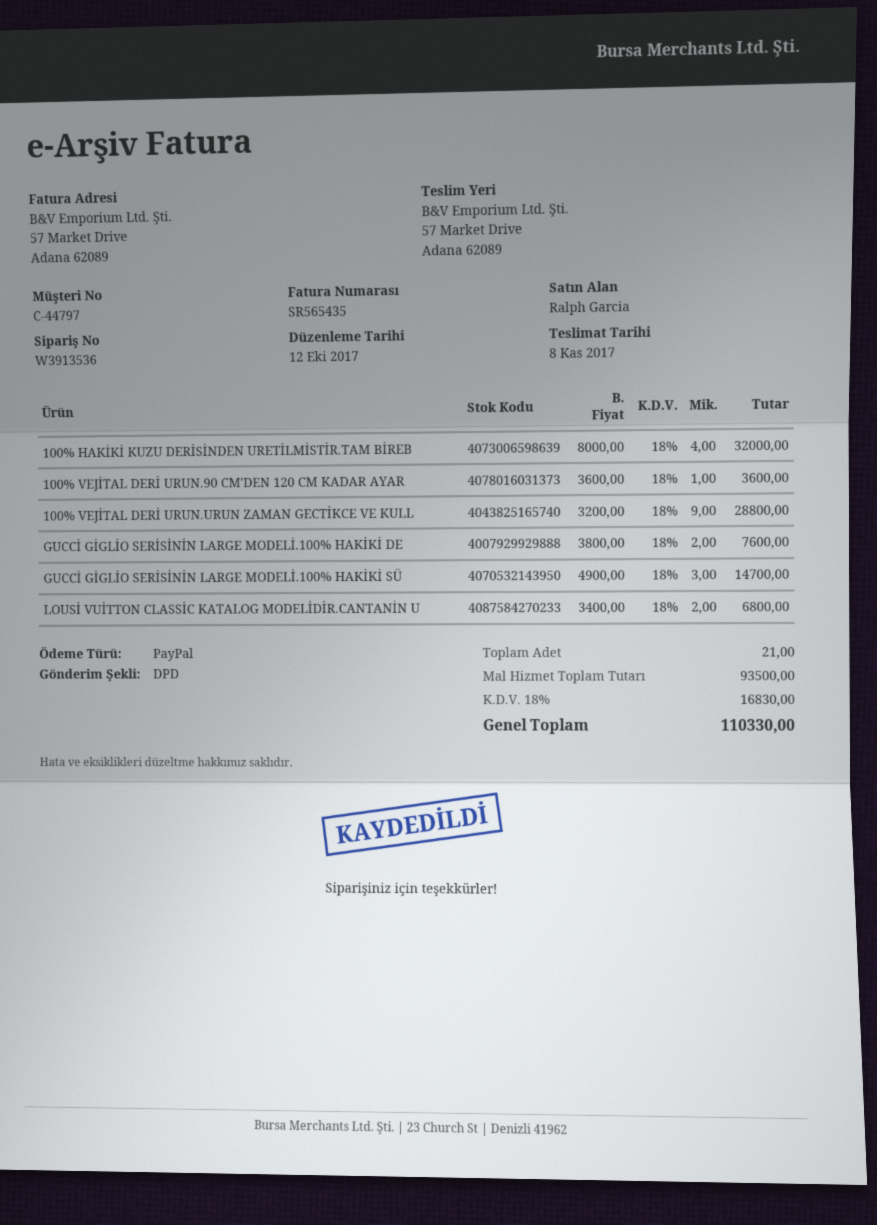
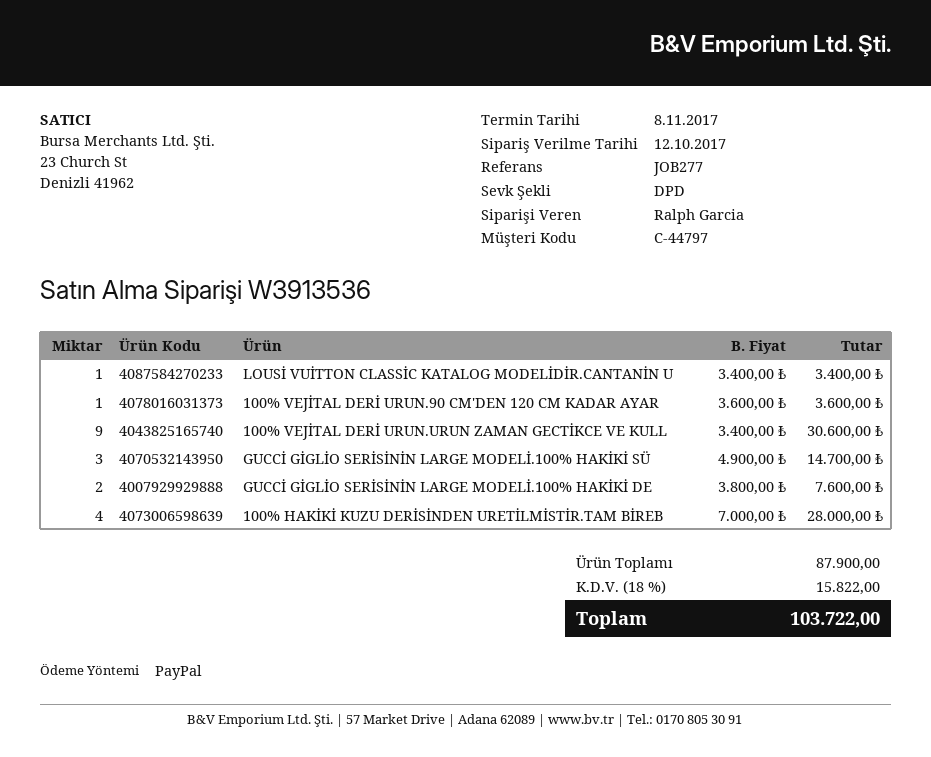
100% HAKİKİ KUZU DERİSİNDEN URETİLMİSTİR.TAM BİREB: 4 x 8000.00 = 32000.00 -> 4 x 7000.00 = 28000.00
100% VEJİTAL DERİ URUN.URUN ZAMAN GECTİKCE VE KULL: 9 x 3200.00 = 28800.00 -> 9 x 3400.00 = 30600.00
LOUSİ VUİTTON CLASSİC KATALOG MODELİDİR.CANTANİN U: 2 x 3400.00 = 6800.00 -> 1 x 3400.00 = 3400.00
subtotal: 93500.00 -> 87900.00
tax: 18% = 16830.00 -> 18% = 15822.00
total: 110330.00 -> 103722.00

